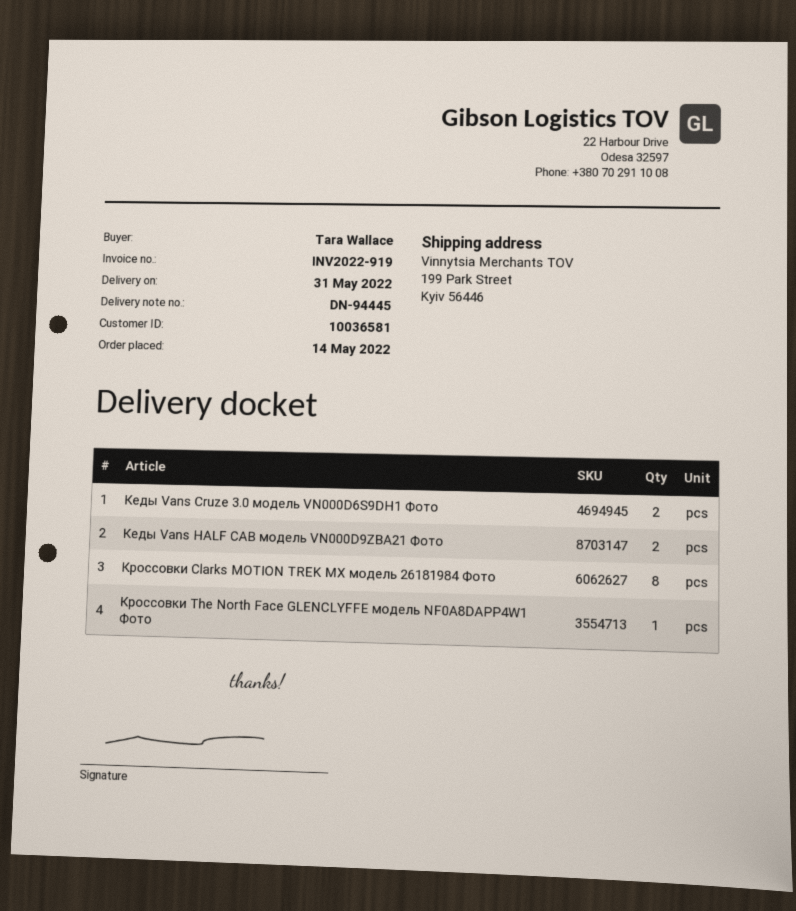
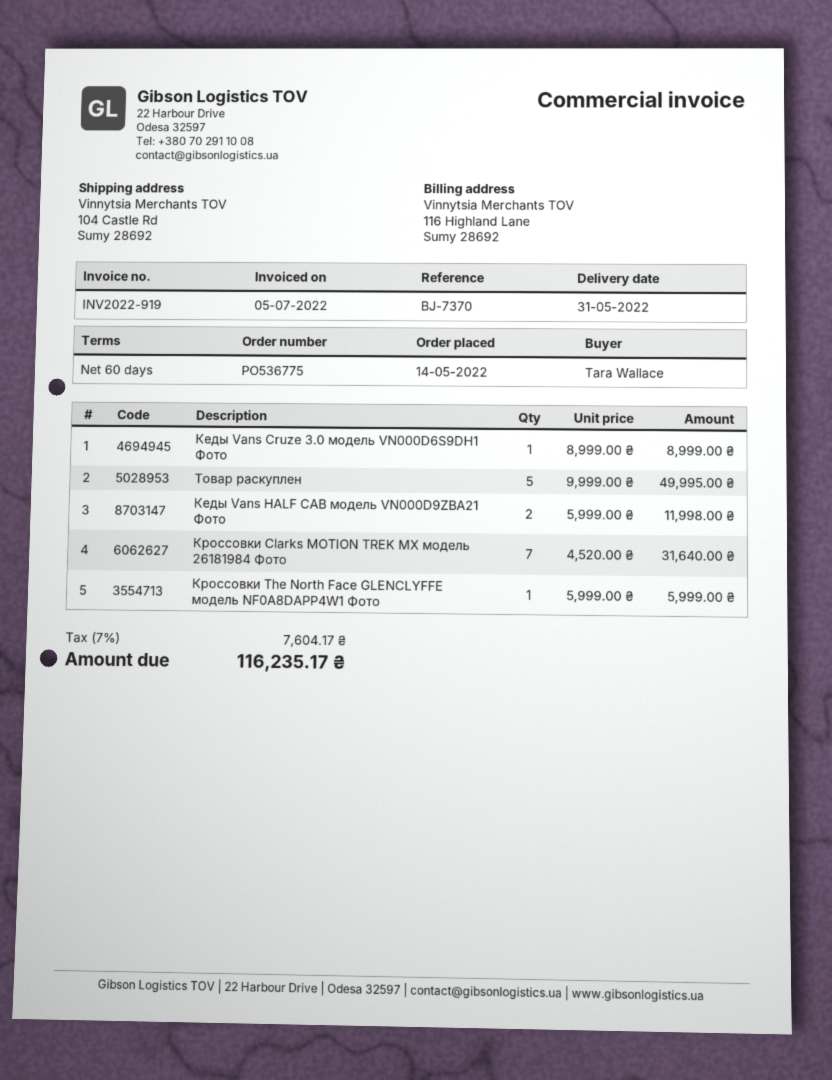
ship to: 199 Park Street, Kyiv 56446 -> 104 Castle Rd, Sumy 28692
Кеды Vans Cruze 3.0 модель VN000D6S9DH1 Фото: 2 -> 1
Кроссовки Clarks MOTION TREK MX модель 26181984 Фото: 8 -> 7
Товар раскуплен: none -> 5

